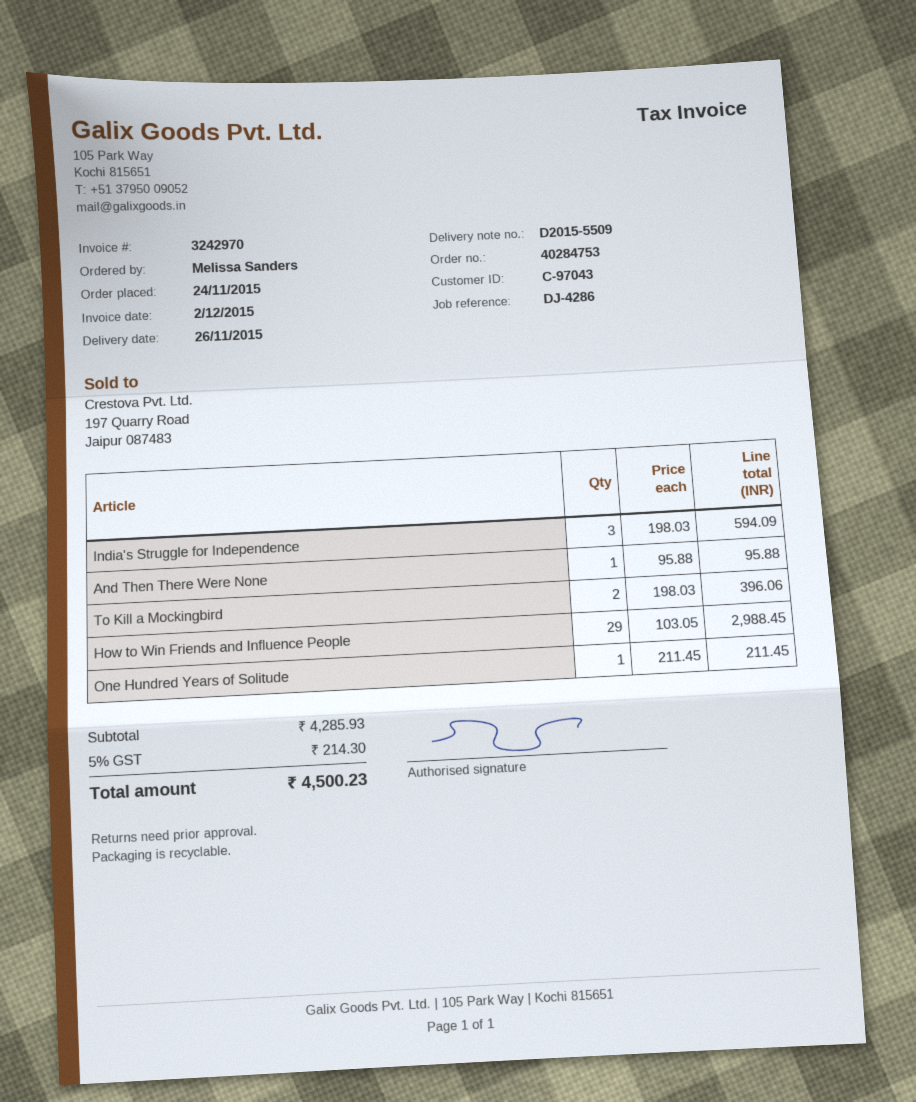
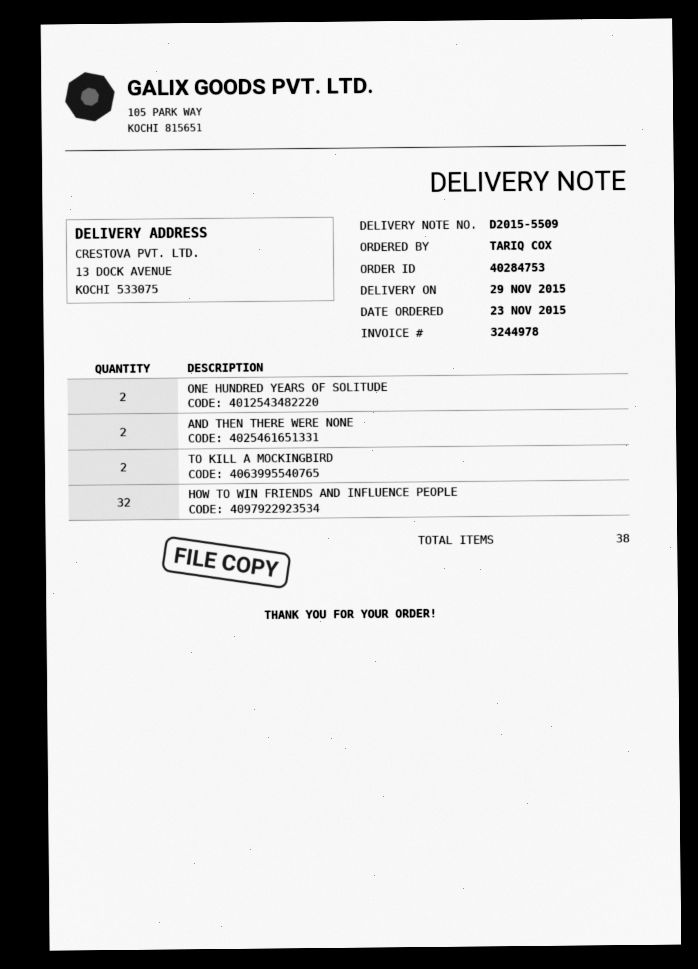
order date: 2015-11-24 -> 2015-11-23
delivery date: 2015-11-26 -> 2015-11-29
invoice number: 3242970 -> 3244978
ordered by: Melissa Sanders -> TARIQ COX
India's Struggle for Independence: 3 -> none
And Then There Were None: 1 -> 2
How to Win Friends and Influence People: 29 -> 32
One Hundred Years of Solitude: 1 -> 2

